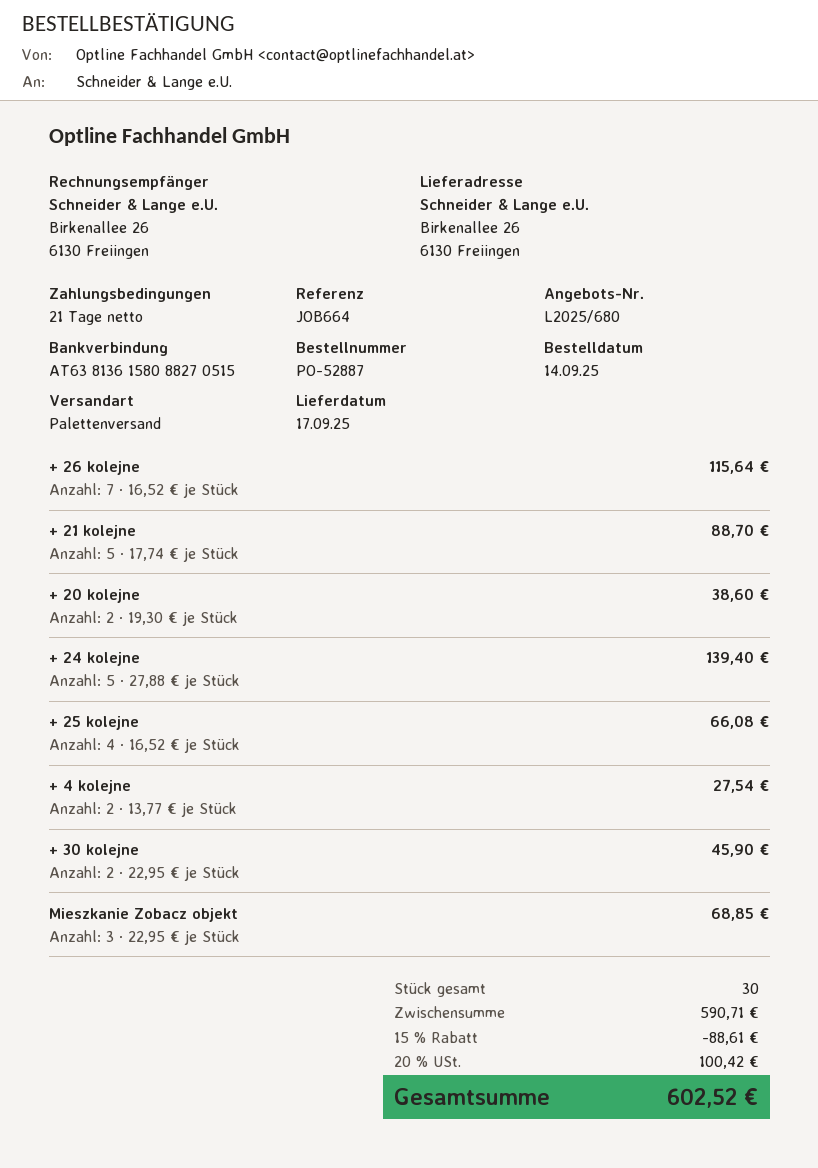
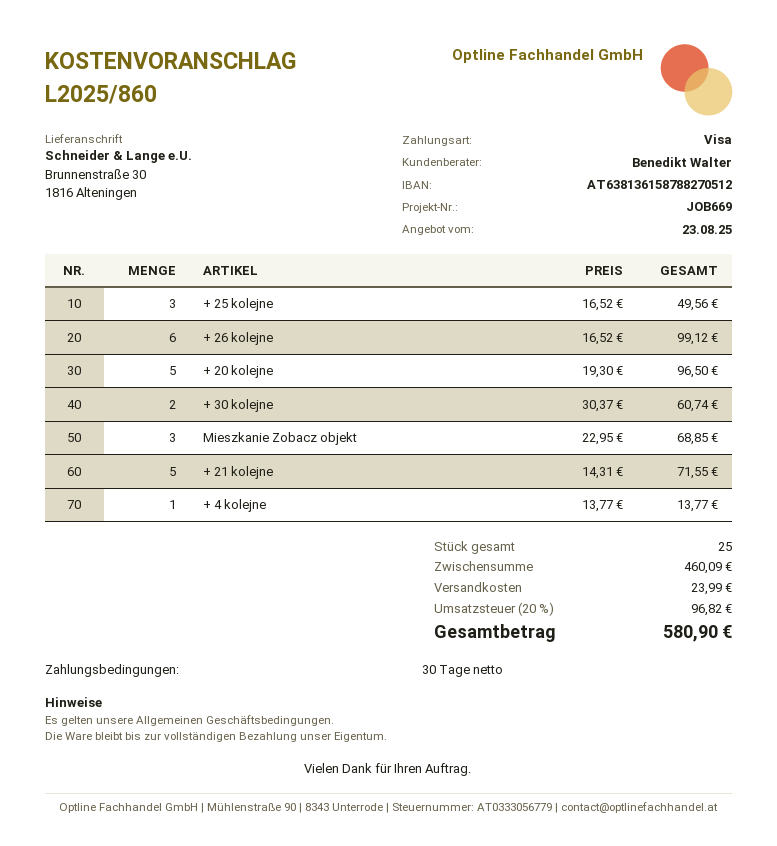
quote number: L2025/680 -> L2025/860
payment terms: 21 days -> 30 days
reference: JOB664 -> JOB669
bank account: AT638136158088270515 -> AT638136158788270512
ship to: Birkenallee 26, 6130 Freiingen -> Brunnenstraße 30, 1816 Alteningen
+ 26 kolejne: 7 x 16.52 = 115.64 -> 6 x 16.52 = 99.12
+ 21 kolejne: 5 x 17.74 = 88.70 -> 5 x 14.31 = 71.55
+ 20 kolejne: 2 x 19.30 = 38.60 -> 5 x 19.30 = 96.50
+ 24 kolejne: 5 x 27.88 = 139.40 -> none
+ 25 kolejne: 4 x 16.52 = 66.08 -> 3 x 16.52 = 49.56
+ 4 kolejne: 2 x 13.77 = 27.54 -> 1 x 13.77 = 13.77
+ 30 kolejne: 2 x 22.95 = 45.90 -> 2 x 30.37 = 60.74
total quantity: 30 -> 25
subtotal: 590.71 -> 460.09
discount: 15% = 88.61 -> none
shipping: none -> 23.99
tax: 20% = 100.42 -> 20% = 96.82
total: 602.52 -> 580.90

